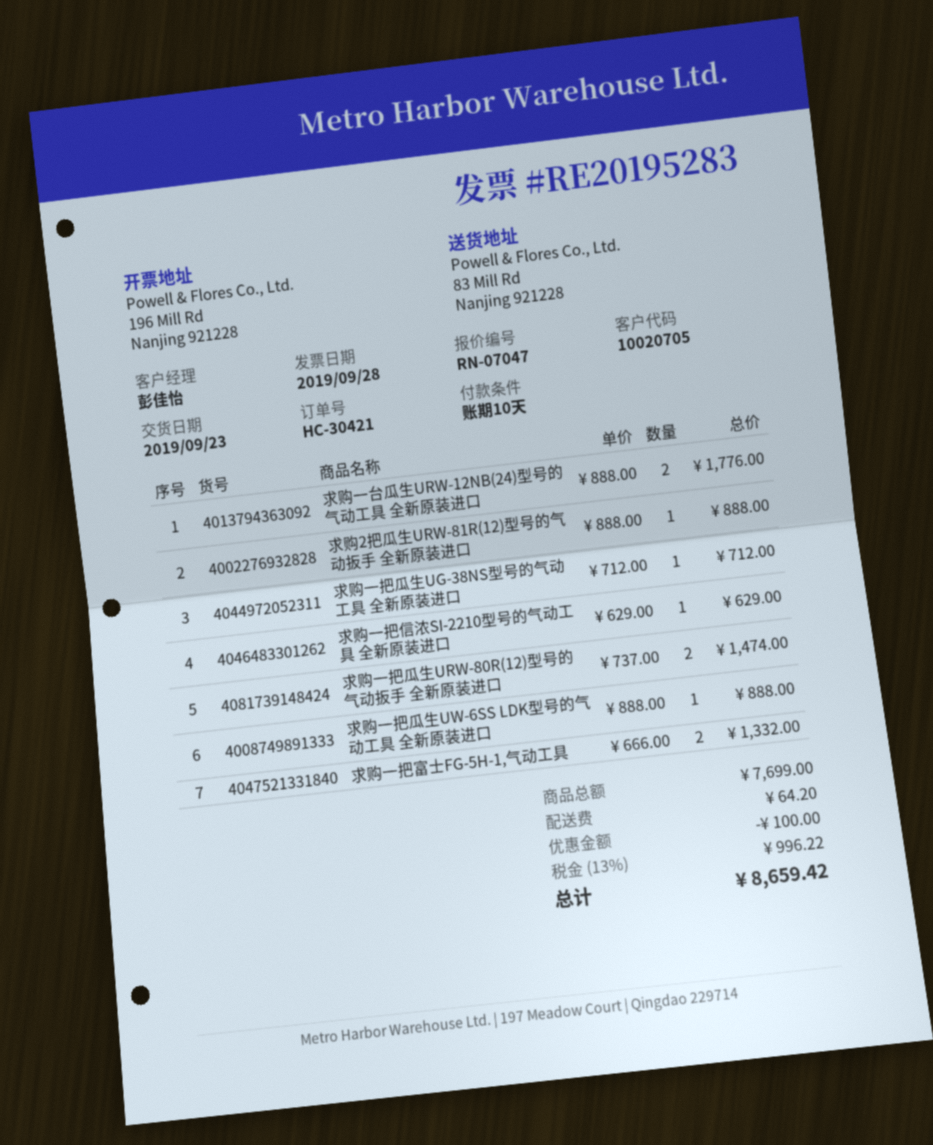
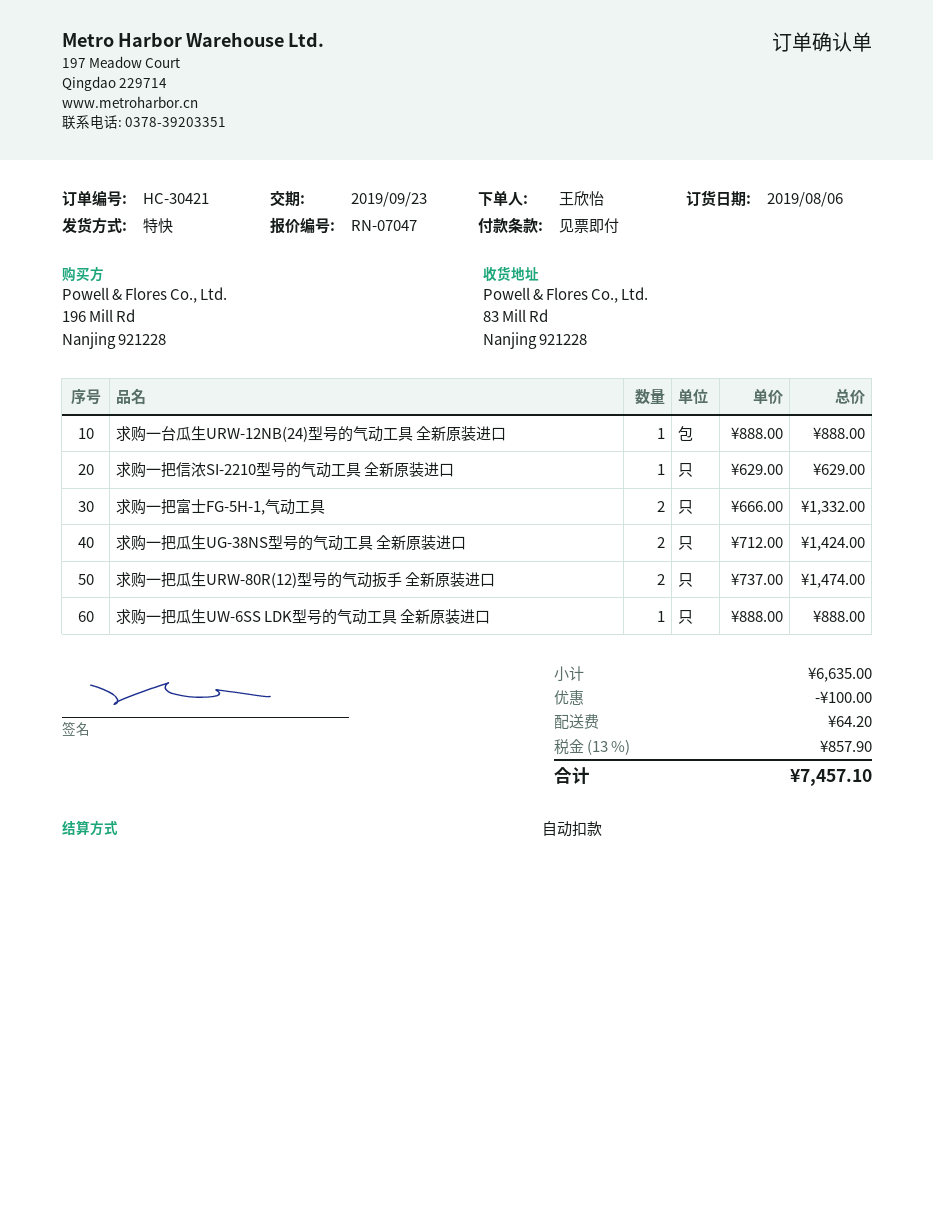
payment terms: 10 days -> on receipt
求购一台瓜生URW-12NB(24)型号的气动工具 全新原装进口: 2 x 888.00 = 1776.00 -> 1 x 888.00 = 888.00
求购2把瓜生URW-81R(12)型号的气动扳手 全新原装进口: 1 x 888.00 = 888.00 -> none
求购一把瓜生UG-38NS型号的气动工具 全新原装进口: 1 x 712.00 = 712.00 -> 2 x 712.00 = 1424.00
subtotal: 7699.00 -> 6635.00
tax: 13% = 996.22 -> 13% = 857.90
total: 8659.42 -> 7457.10

